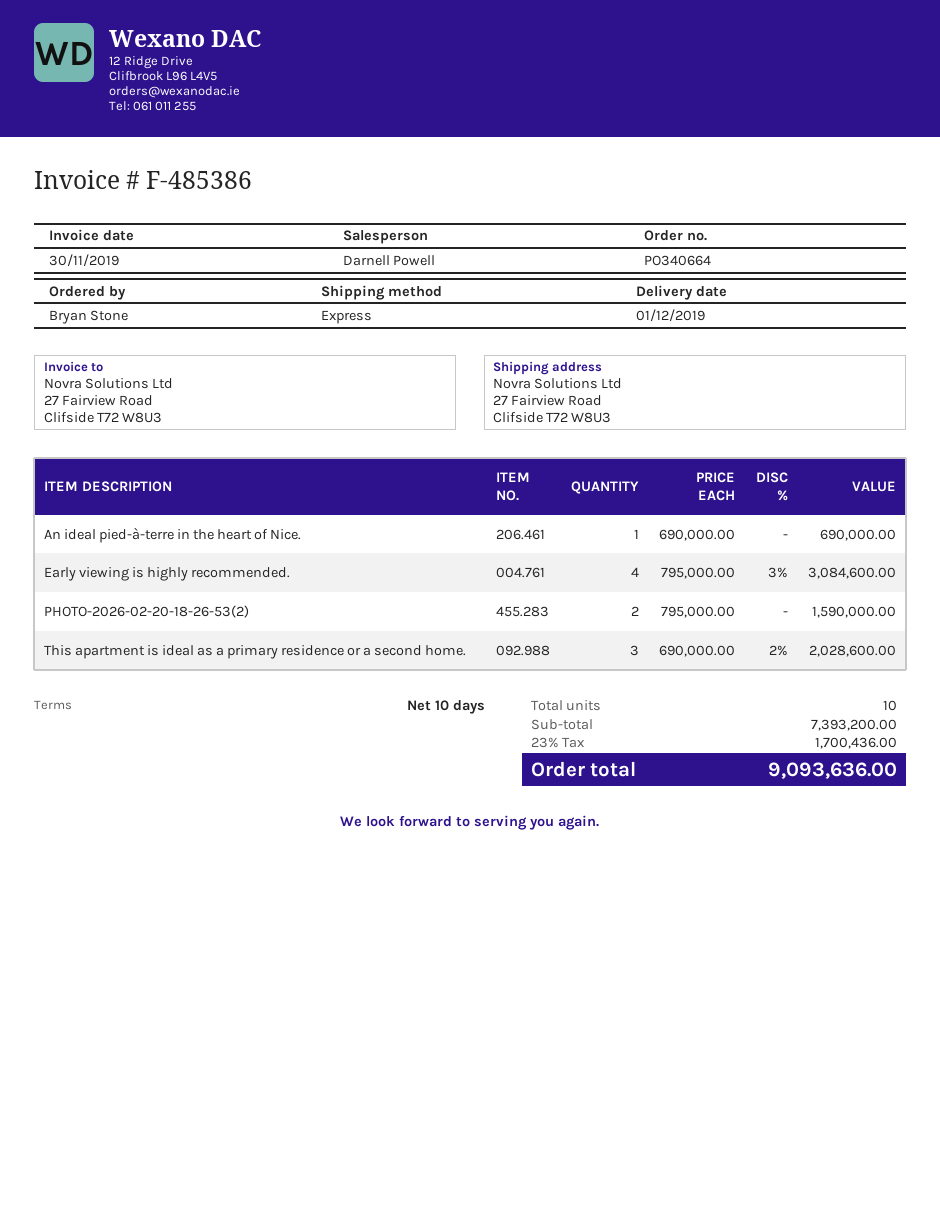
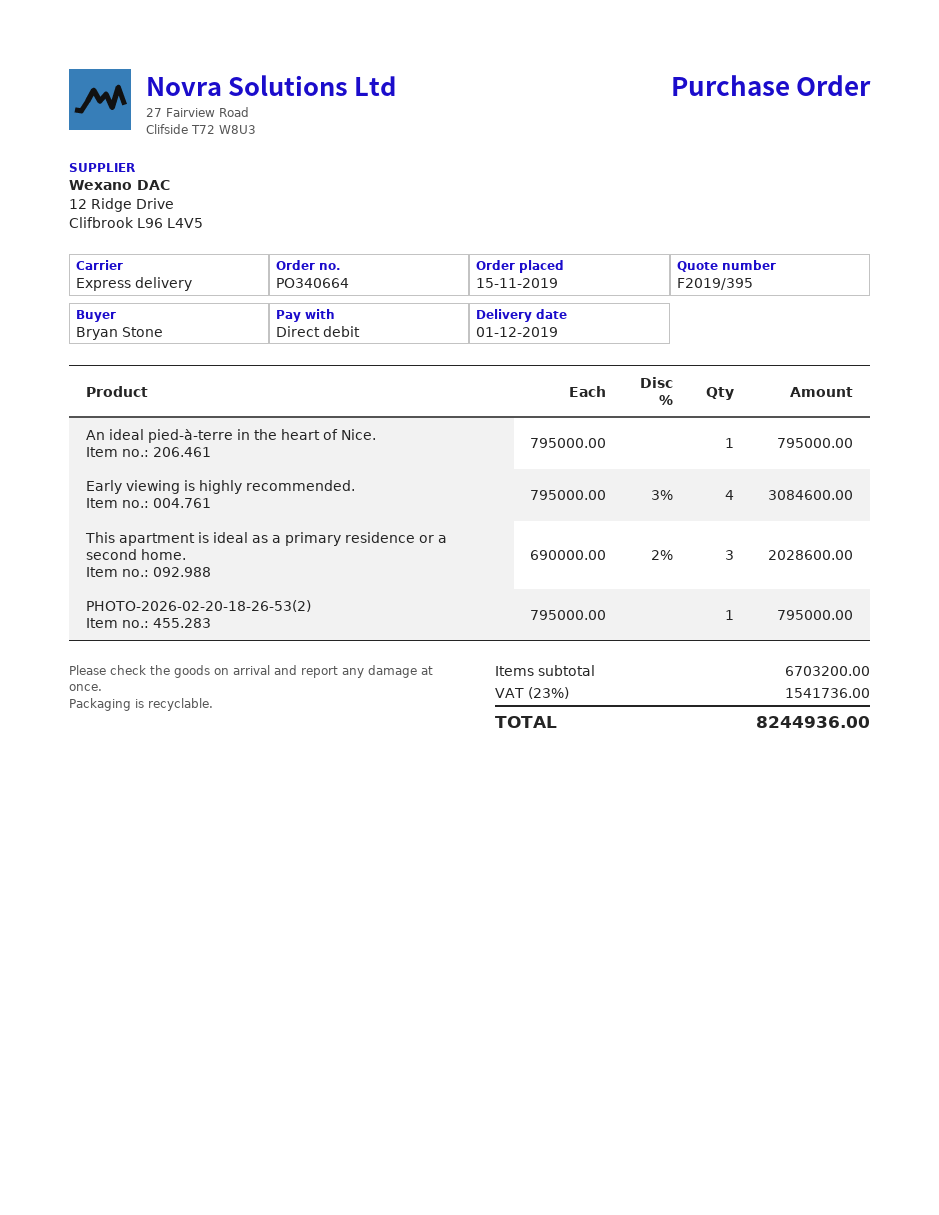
An ideal pied-à-terre in the heart of Nice.: 1 x 690000.00 = 690000.00 -> 1 x 795000.00 = 795000.00
PHOTO-2026-02-20-18-26-53(2): 2 x 795000.00 = 1590000.00 -> 1 x 795000.00 = 795000.00
subtotal: 7393200.00 -> 6703200.00
tax: 23% = 1700436.00 -> 23% = 1541736.00
total: 9093636.00 -> 8244936.00

